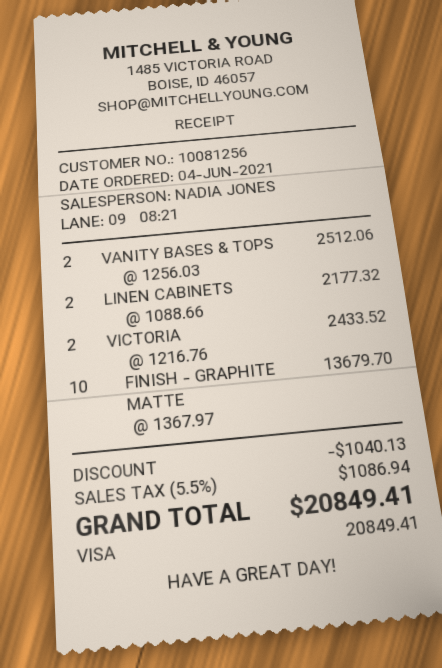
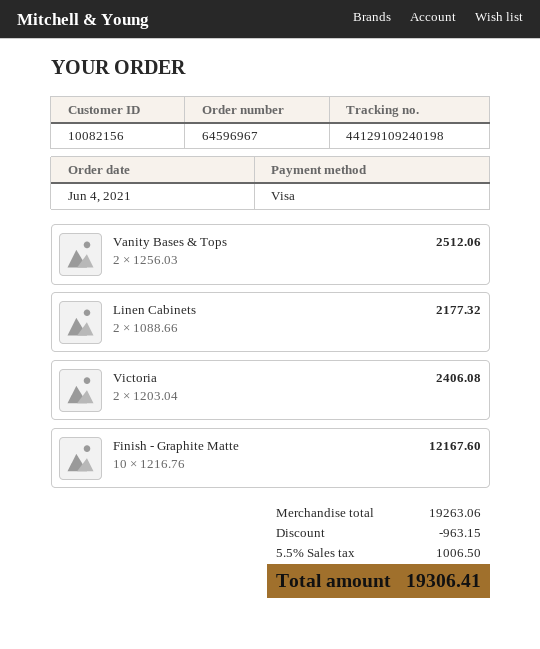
customer number: 10081256 -> 10082156
VICTORIA: 2 x 1216.76 = 2433.52 -> 2 x 1203.04 = 2406.08
FINISH - GRAPHITE MATTE: 10 x 1367.97 = 13679.70 -> 10 x 1216.76 = 12167.60
discount: 1040.13 -> 963.15
tax: 5.5% = 1086.94 -> 5.5% = 1006.50
total: 20849.41 -> 19306.41

